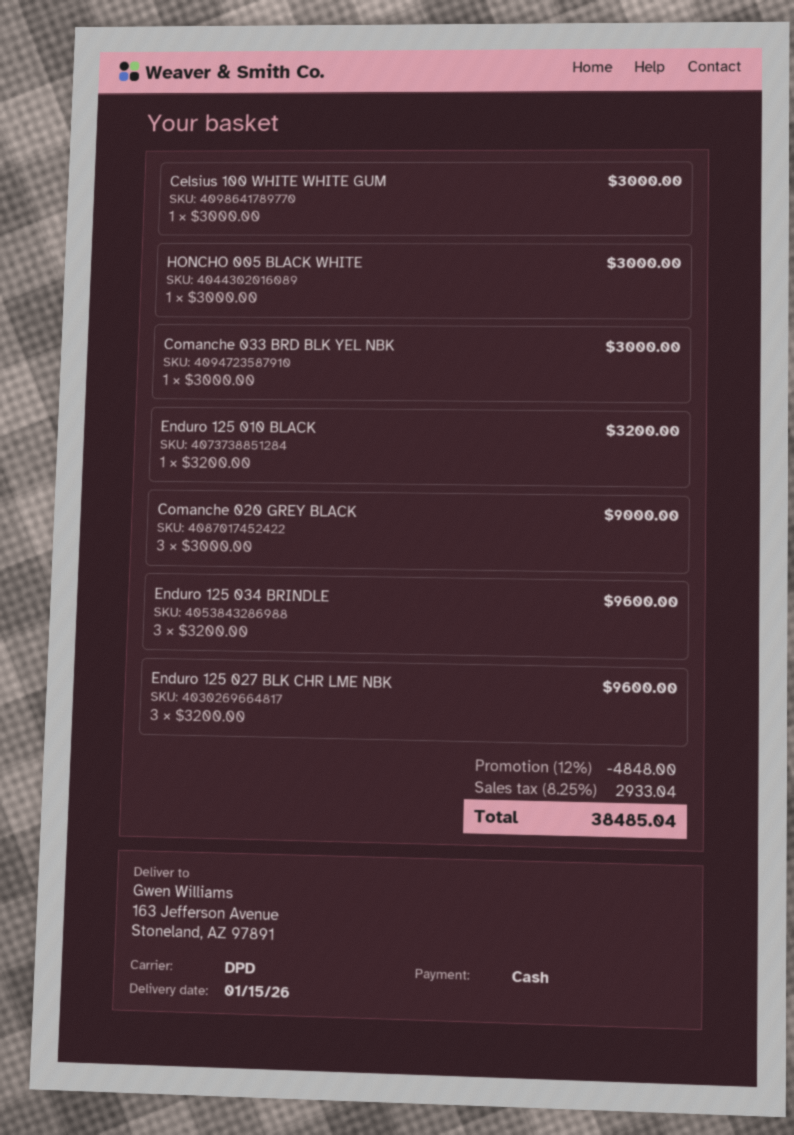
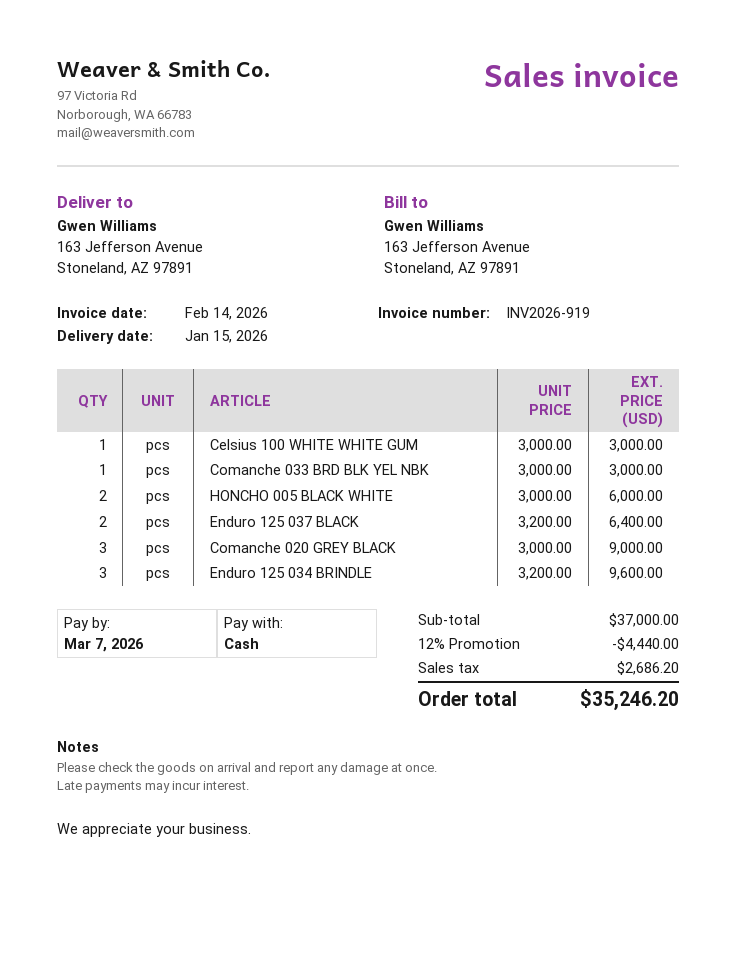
HONCHO 005 BLACK WHITE: 1 x 3000.00 = 3000.00 -> 2 x 3000.00 = 6000.00
Enduro 125 010 BLACK: 1 x 3200.00 = 3200.00 -> none
Enduro 125 027 BLK CHR LME NBK: 3 x 3200.00 = 9600.00 -> none
Enduro 125 037 BLACK: none -> 2 x 3200.00 = 6400.00
discount: 12% = 4848.00 -> 12% = 4440.00
tax: 2933.04 -> 2686.20
total: 38485.04 -> 35246.20

